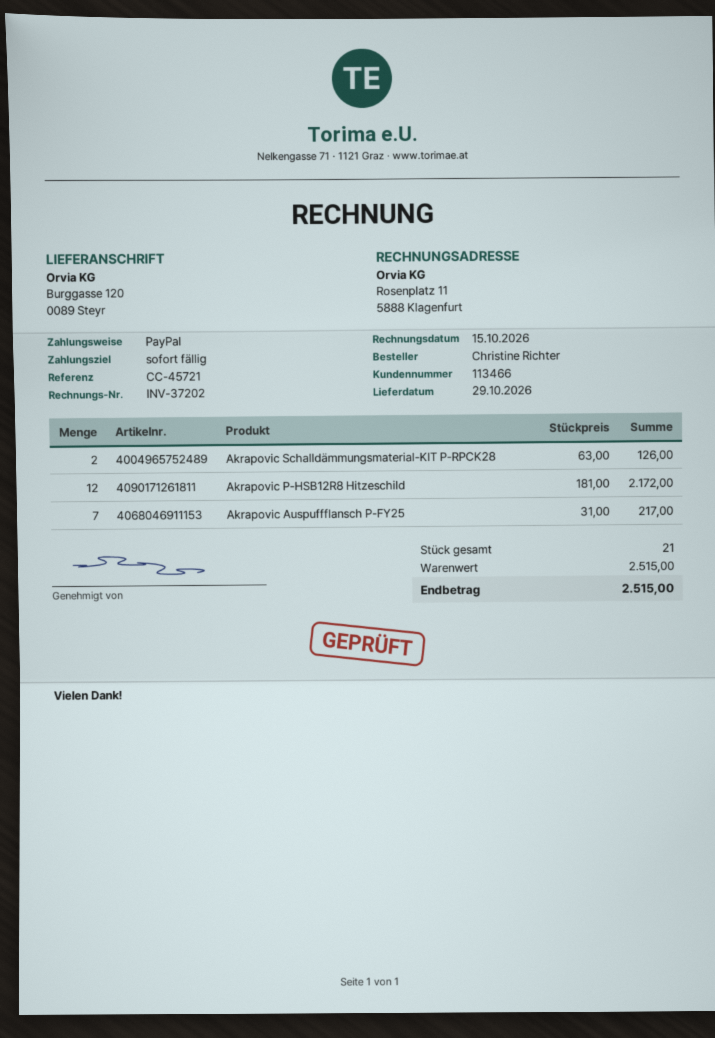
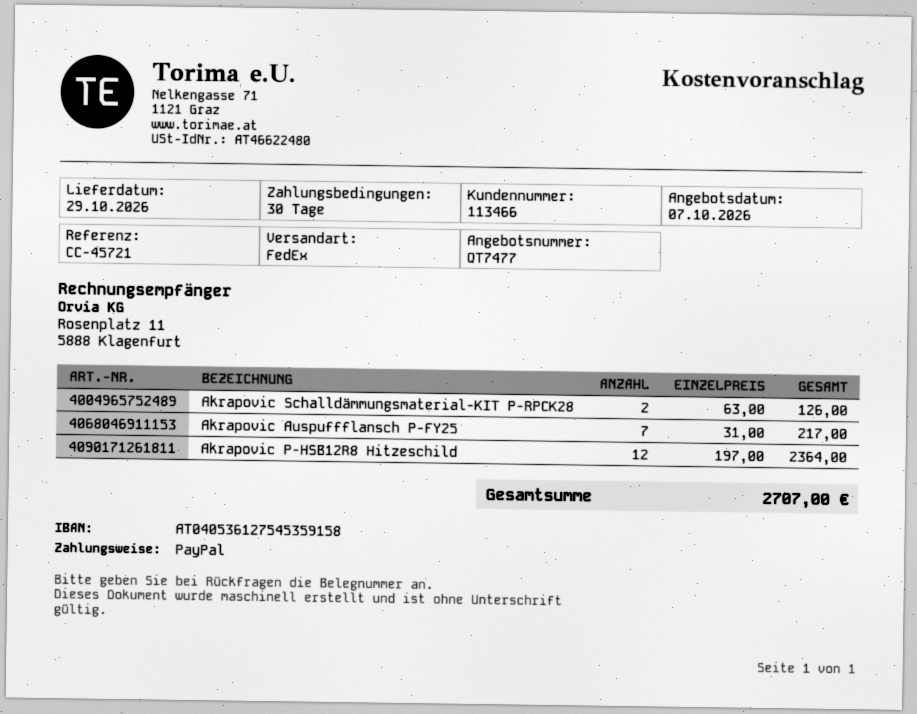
payment terms: on receipt -> 30 days
Akrapovic P-HSB12R8 Hitzeschild: 12 x 181.00 = 2172.00 -> 12 x 197.00 = 2364.00
total: 2515.00 -> 2707.00

